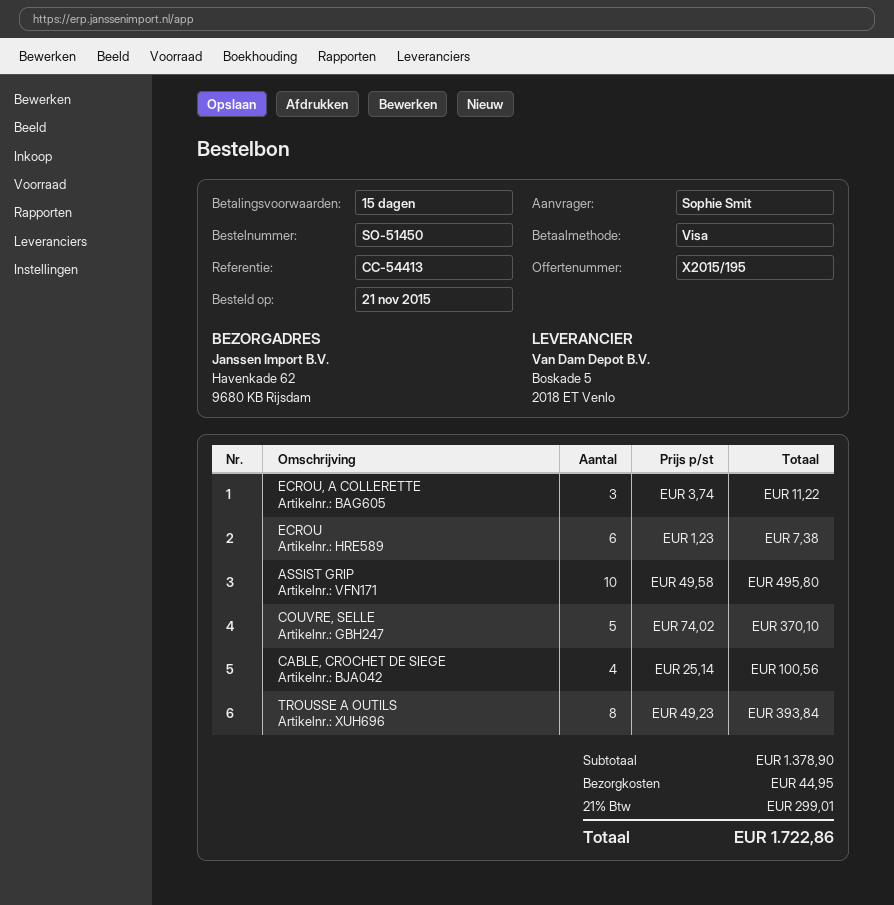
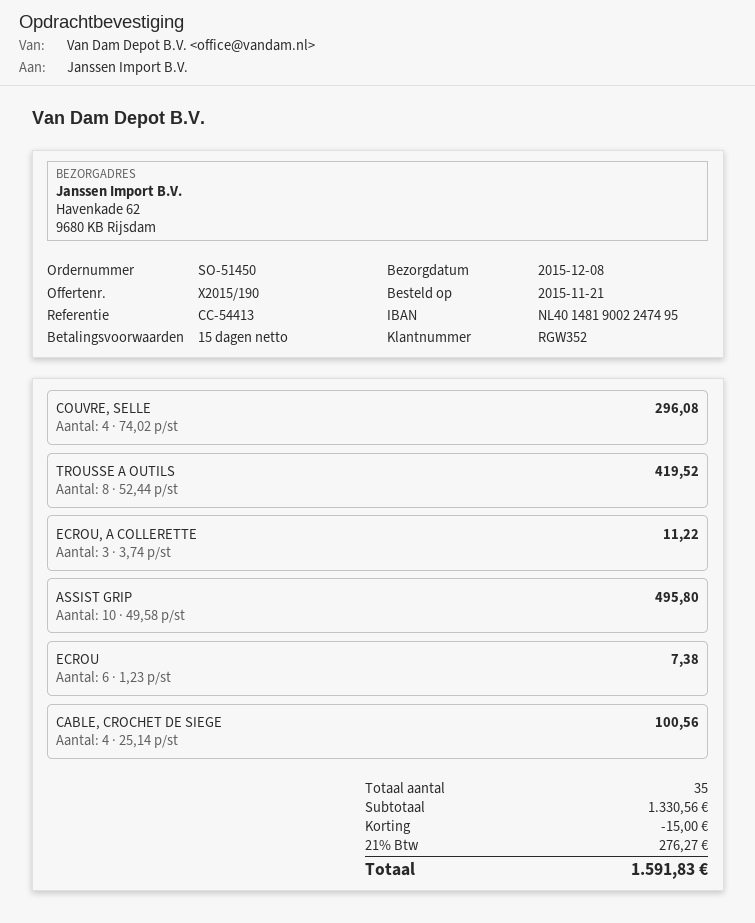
quote number: X2015/195 -> X2015/190
COUVRE, SELLE: 5 x 74.02 = 370.10 -> 4 x 74.02 = 296.08
TROUSSE A OUTILS: 8 x 49.23 = 393.84 -> 8 x 52.44 = 419.52
subtotal: 1378.90 -> 1330.56
discount: none -> 15.00
shipping: 44.95 -> none
tax: 21% = 299.01 -> 21% = 276.27
total: 1722.86 -> 1591.83

